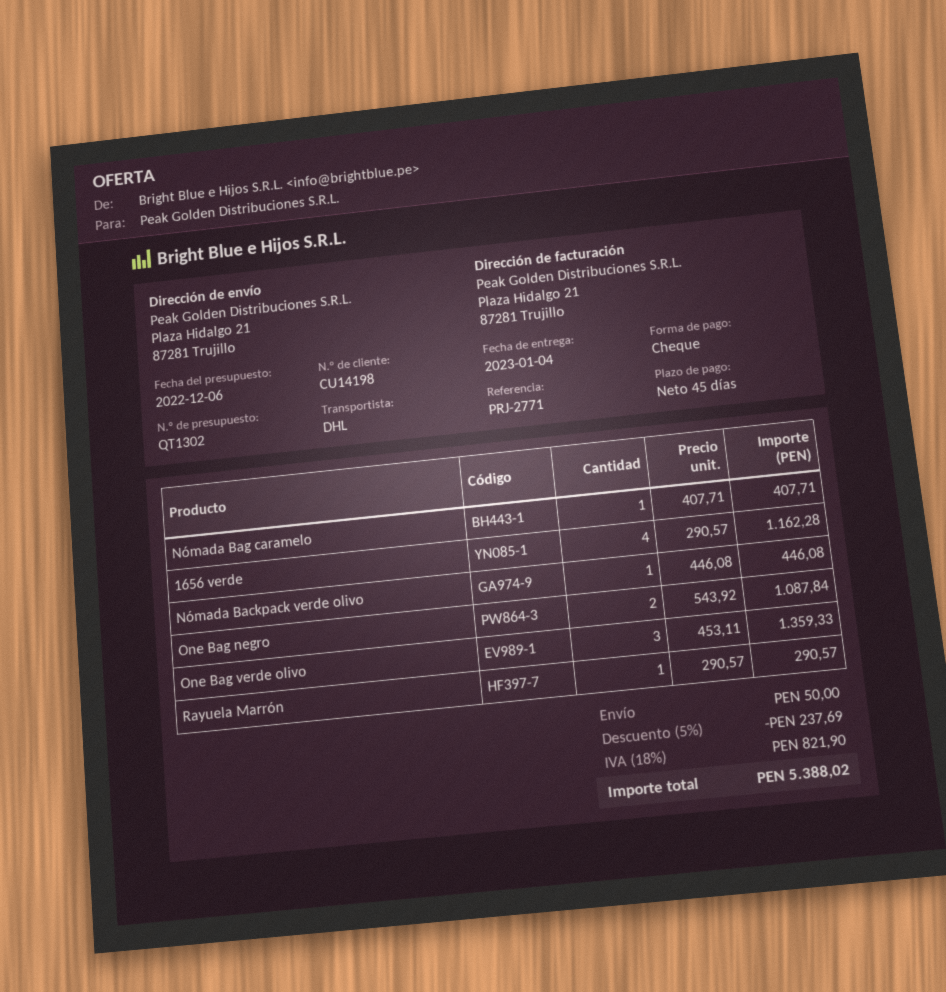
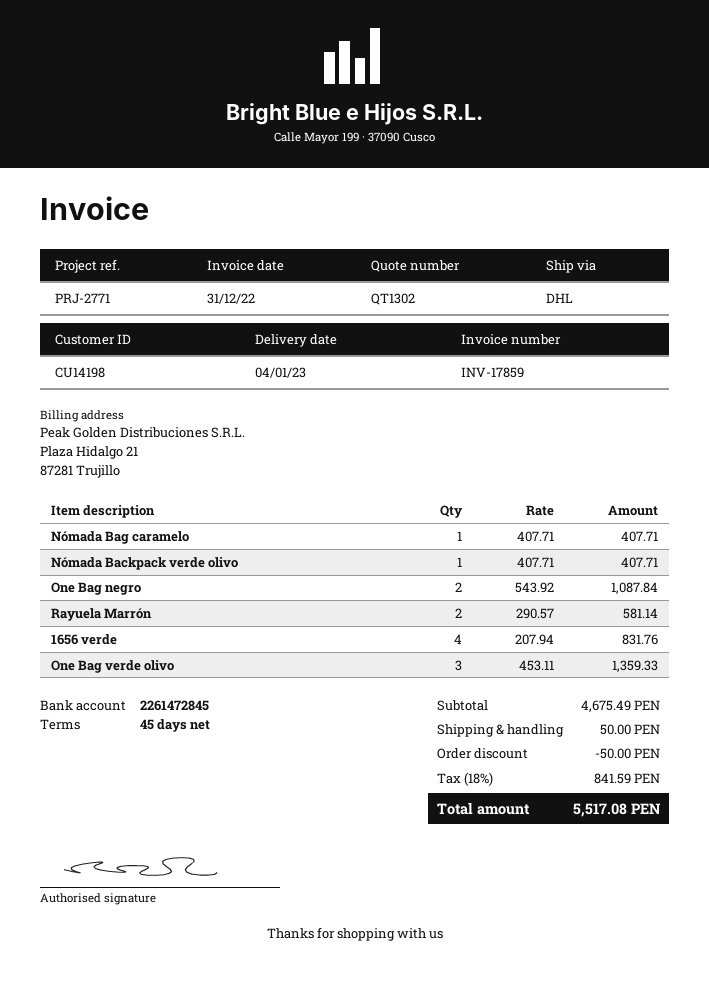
1656 verde: 4 x 290.57 = 1162.28 -> 4 x 207.94 = 831.76
Nómada Backpack verde olivo: 1 x 446.08 = 446.08 -> 1 x 407.71 = 407.71
Rayuela Marrón: 1 x 290.57 = 290.57 -> 2 x 290.57 = 581.14
discount: 237.69 -> 50.00
tax: 18% = 821.90 -> 18% = 841.59
total: 5388.02 -> 5517.08

